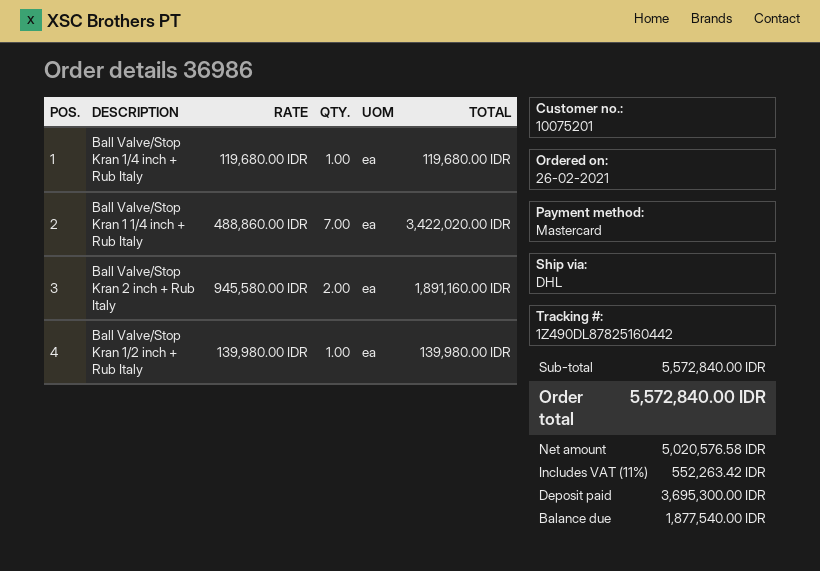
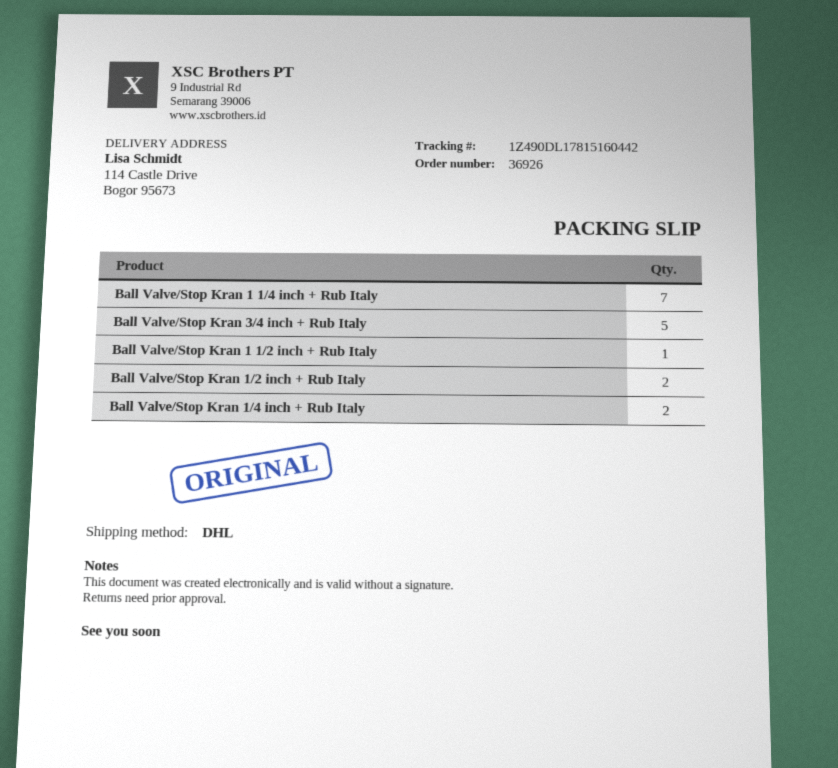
order number: 36986 -> 36926
tracking number: 1Z490DL87825160442 -> 1Z490DL17815160442
Ball Valve/Stop Kran 1/4 inch + Rub Italy: 1 -> 2
Ball Valve/Stop Kran 2 inch + Rub Italy: 2 -> none
Ball Valve/Stop Kran 1/2 inch + Rub Italy: 1 -> 2
Ball Valve/Stop Kran 3/4 inch + Rub Italy: none -> 5
Ball Valve/Stop Kran 1 1/2 inch + Rub Italy: none -> 1

